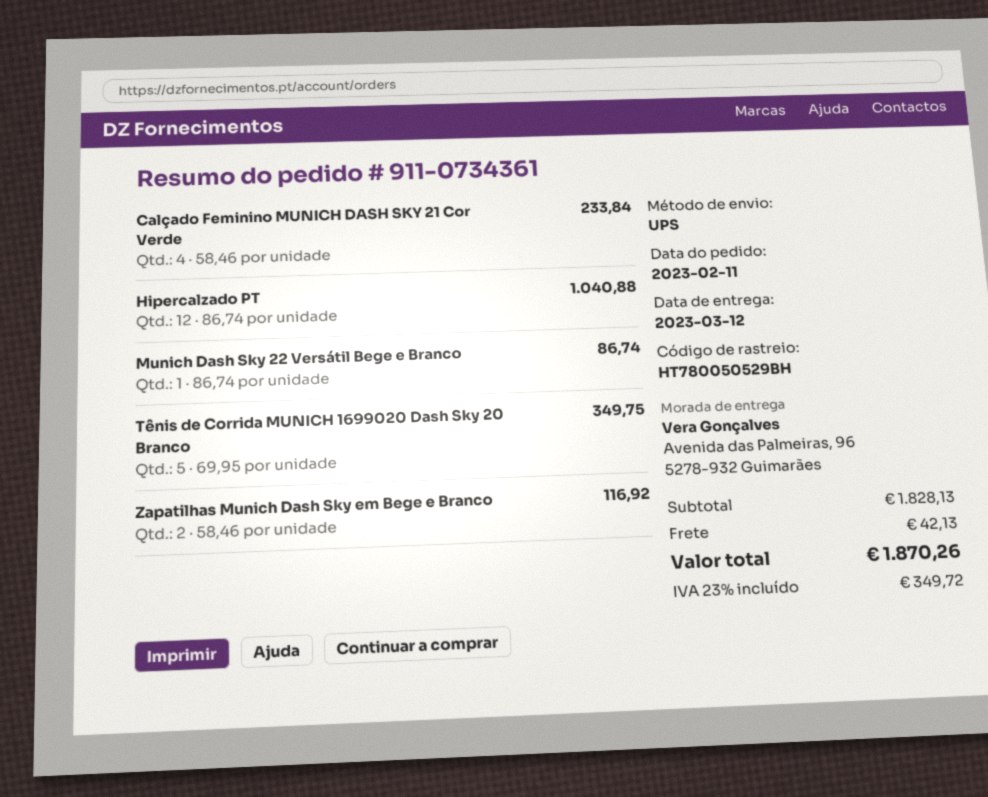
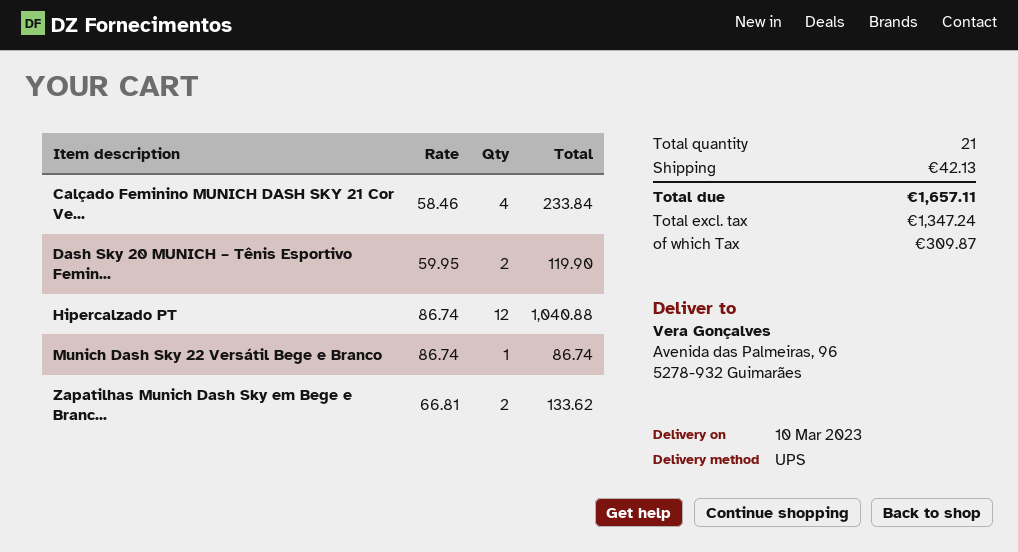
delivery date: 2023-03-12 -> 2023-03-10
Tênis de Corrida MUNICH 1699020 Dash Sky 20 Branco: 5 x 69.95 = 349.75 -> none
Zapatilhas Munich Dash Sky em Bege e Branco: 2 x 58.46 = 116.92 -> 2 x 66.81 = 133.62
Dash Sky 20 MUNICH – Tênis Esportivo Femin...: none -> 2 x 59.95 = 119.90
tax: 349.72 -> 309.87
total: 1870.26 -> 1657.11

